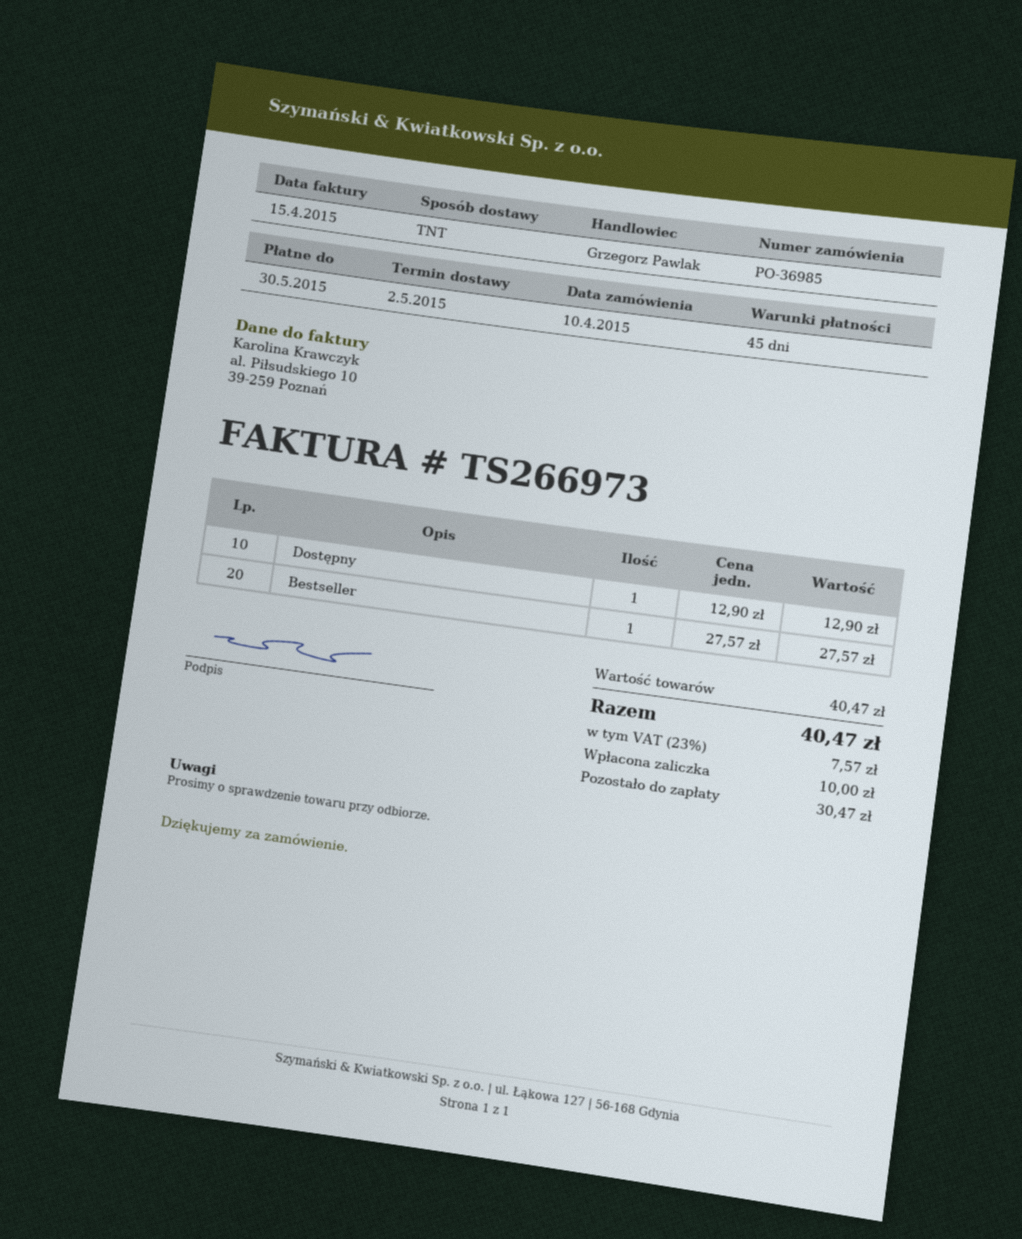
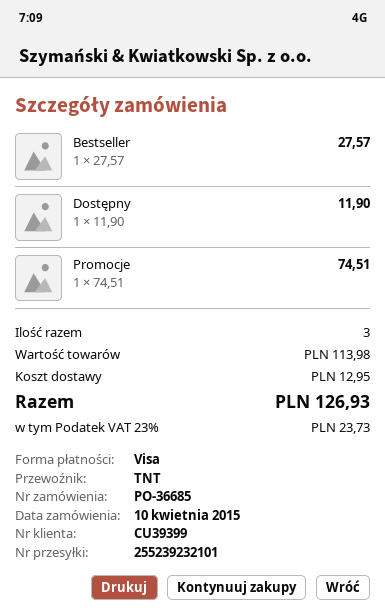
order number: PO-36985 -> PO-36685
Dostępny: 1 x 12.90 = 12.90 -> 1 x 11.90 = 11.90
Promocje: none -> 1 x 74.51 = 74.51
subtotal: 40.47 -> 113.98
shipping: none -> 12.95
tax: 23% = 7.57 -> 23% = 23.73
total: 40.47 -> 126.93

